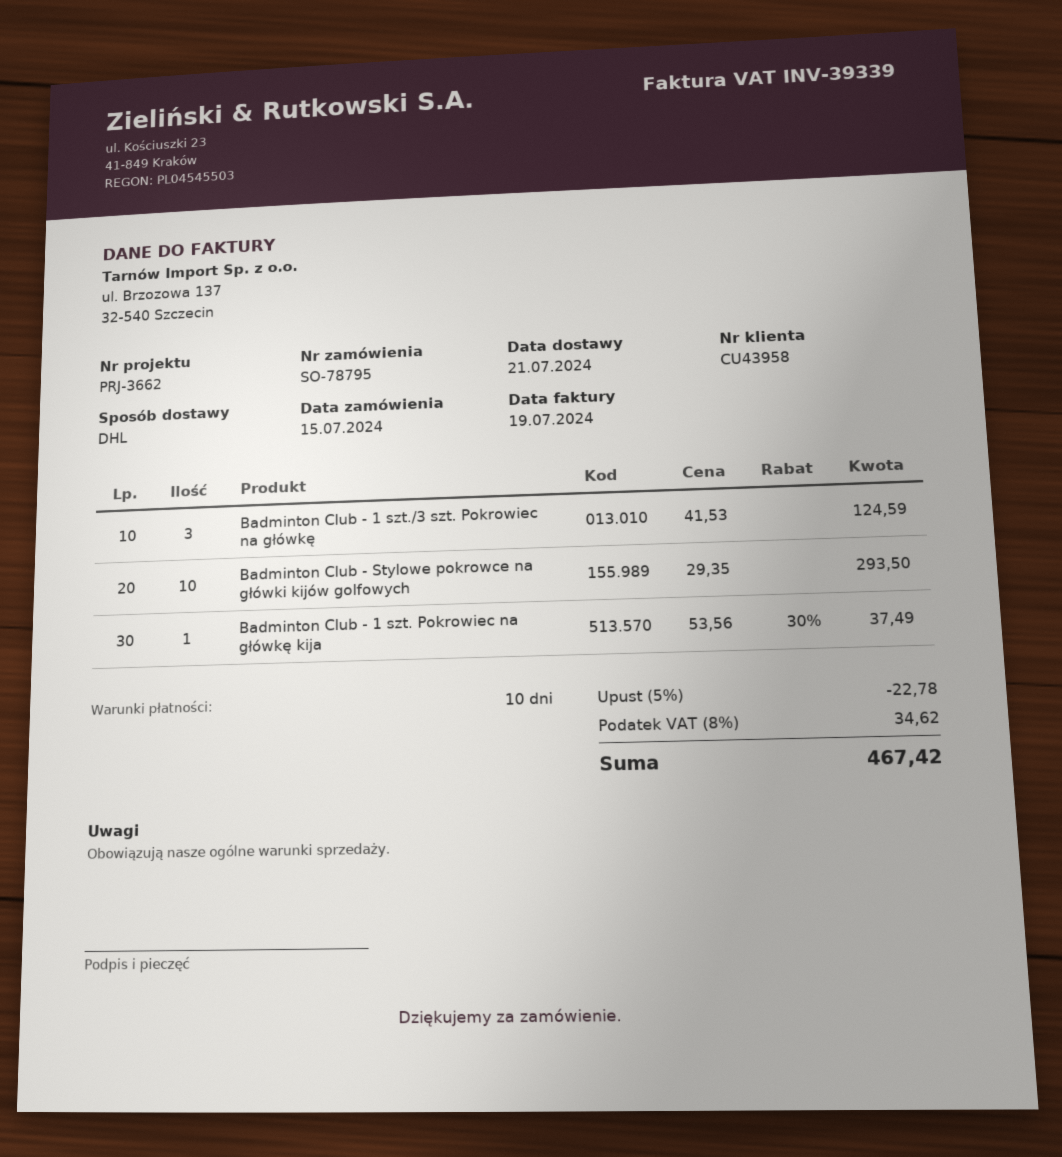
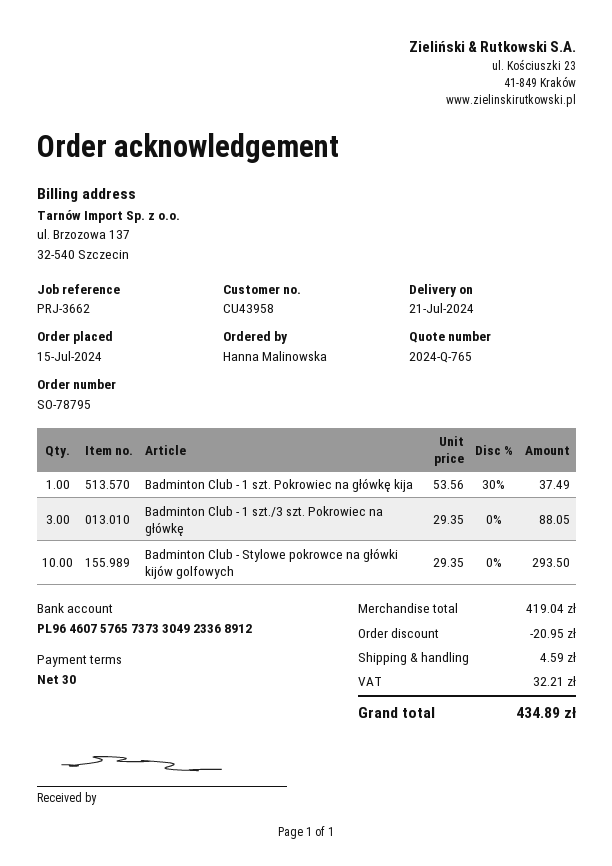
payment terms: 10 days -> 30 days
Badminton Club - 1 szt./3 szt. Pokrowiec na główkę: 3 x 41.53 = 124.59 -> 3 x 29.35 = 88.05
discount: 22.78 -> 20.95
shipping: none -> 4.59
tax: 34.62 -> 32.21
total: 467.42 -> 434.89

